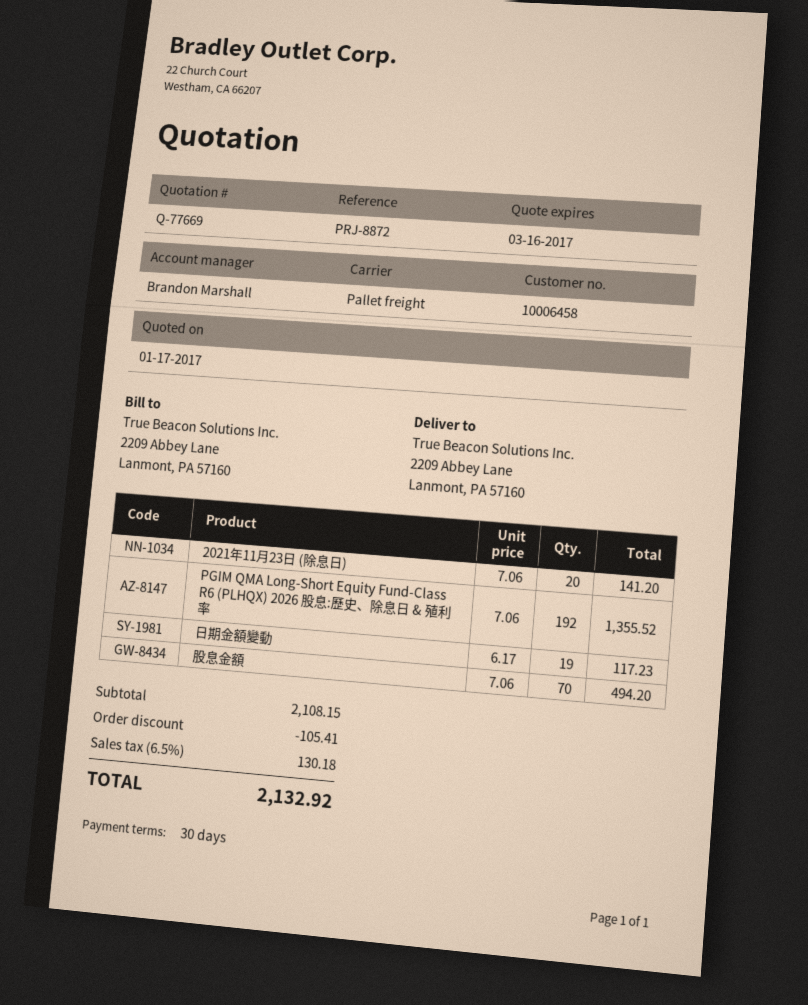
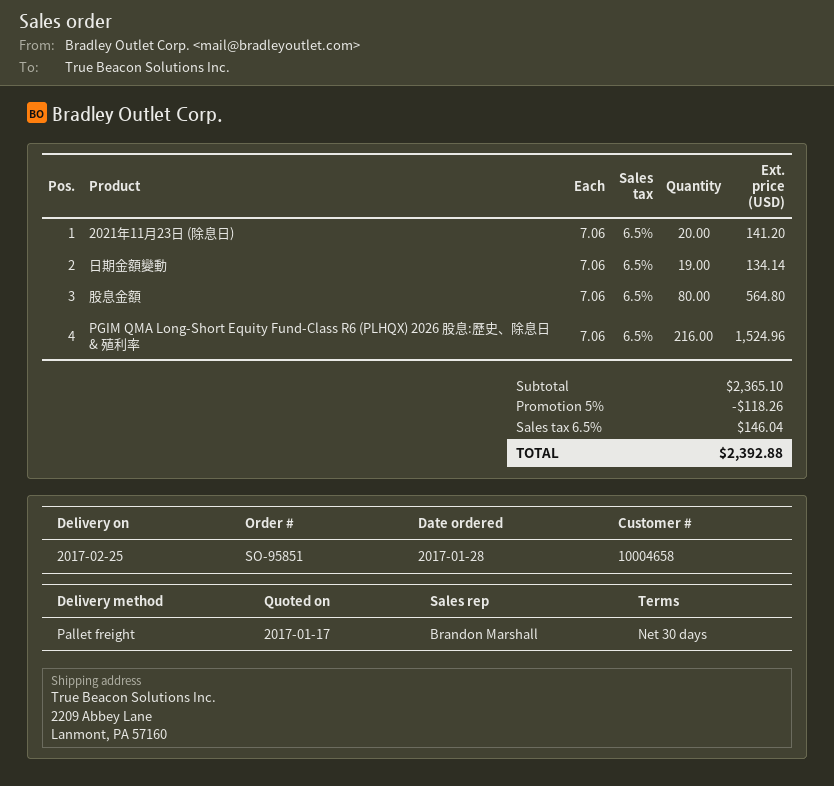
customer number: 10006458 -> 10004658
PGIM QMA Long-Short Equity Fund-Class R6 (PLHQX) 2026 股息:歷史、除息日 & 殖利率: 192 x 7.06 = 1355.52 -> 216 x 7.06 = 1524.96
日期金額變動: 19 x 6.17 = 117.23 -> 19 x 7.06 = 134.14
股息金額: 70 x 7.06 = 494.20 -> 80 x 7.06 = 564.80
subtotal: 2108.15 -> 2365.10
discount: 105.41 -> 118.26
tax: 6.5% = 130.18 -> 6.5% = 146.04
total: 2132.92 -> 2392.88

